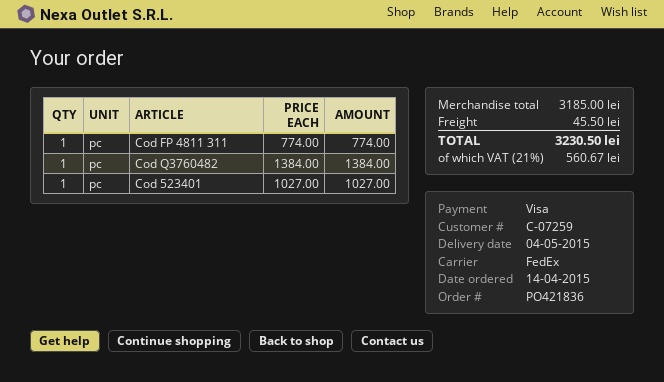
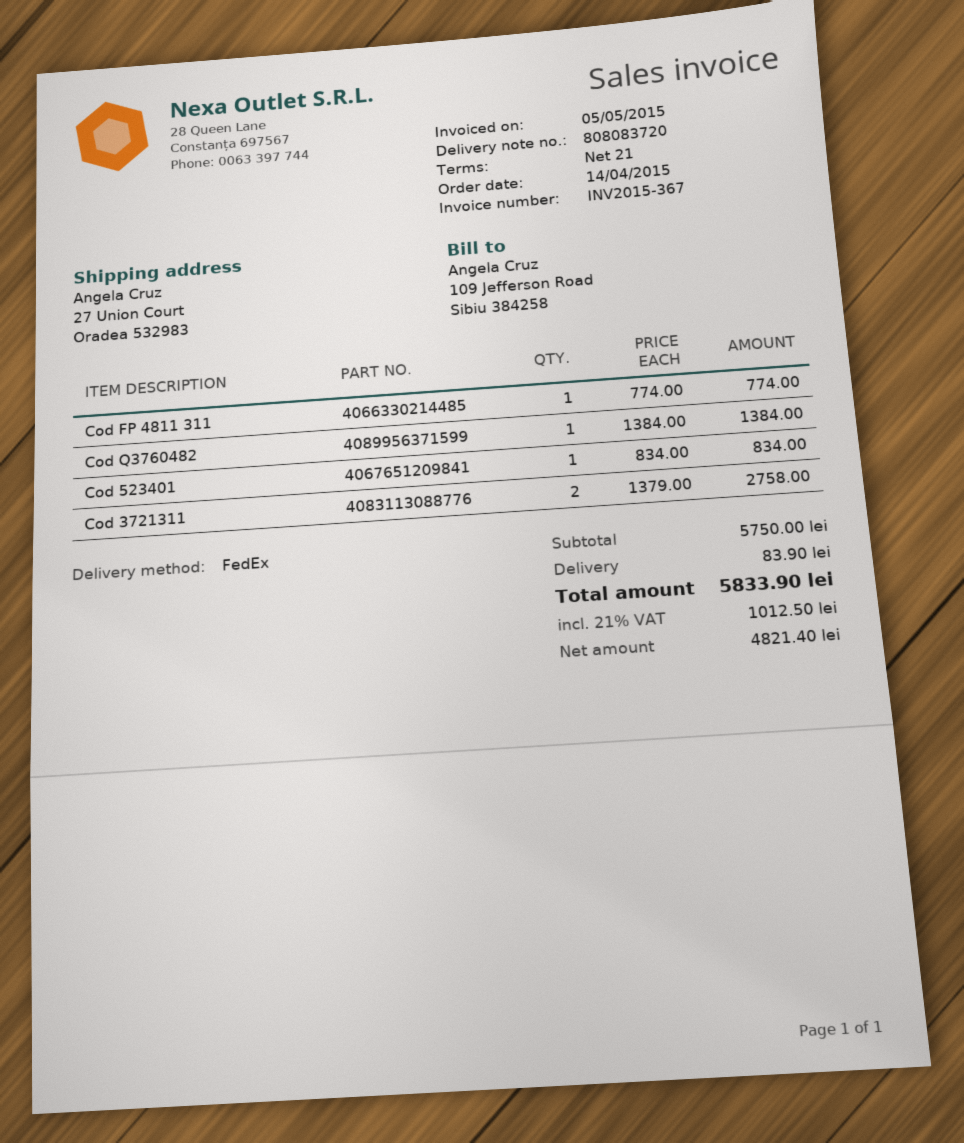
Cod 523401: 1 x 1027.00 = 1027.00 -> 1 x 834.00 = 834.00
Cod 3721311: none -> 2 x 1379.00 = 2758.00
subtotal: 3185.00 -> 5750.00
shipping: 45.50 -> 83.90
tax: 21% = 560.67 -> 21% = 1012.50
total: 3230.50 -> 5833.90

